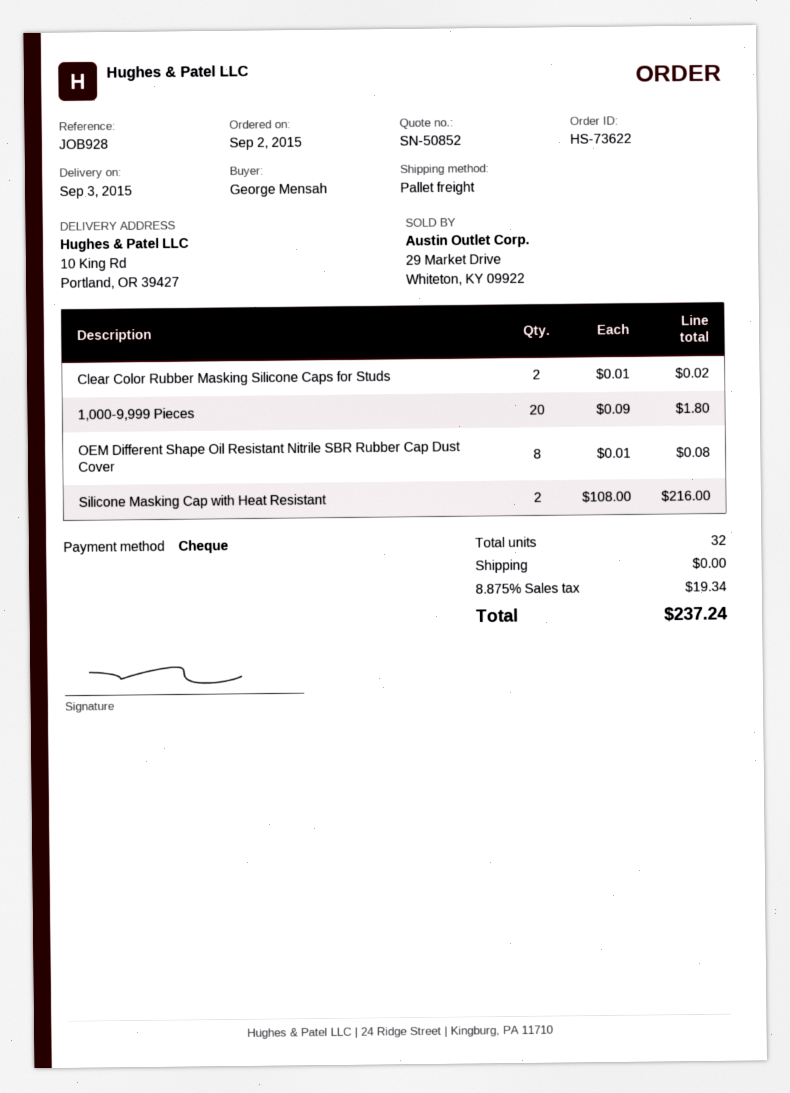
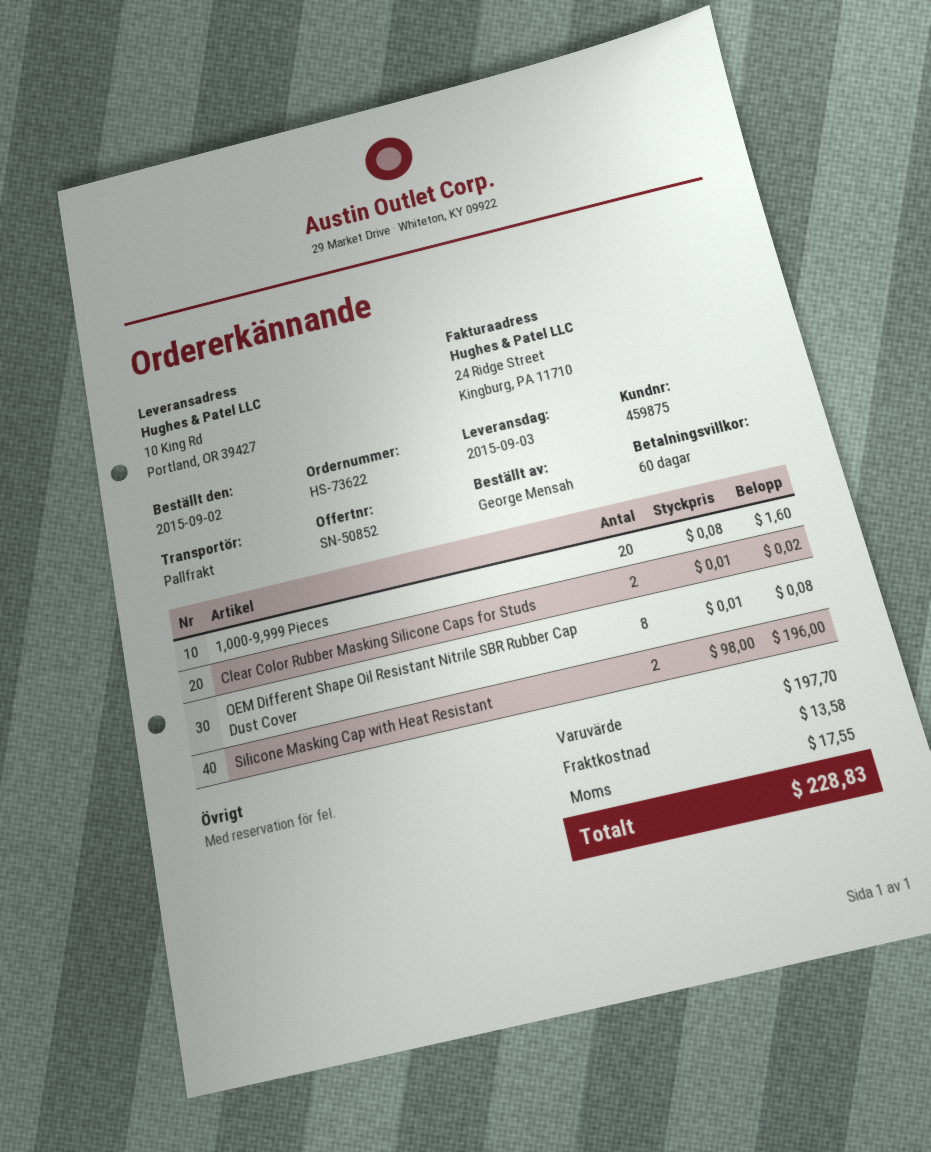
1,000-9,999 Pieces: 20 x 0.09 = 1.80 -> 20 x 0.08 = 1.60
Silicone Masking Cap with Heat Resistant: 2 x 108.00 = 216.00 -> 2 x 98.00 = 196.00
shipping: 0.00 -> 13.58
tax: 19.34 -> 17.55
total: 237.24 -> 228.83

